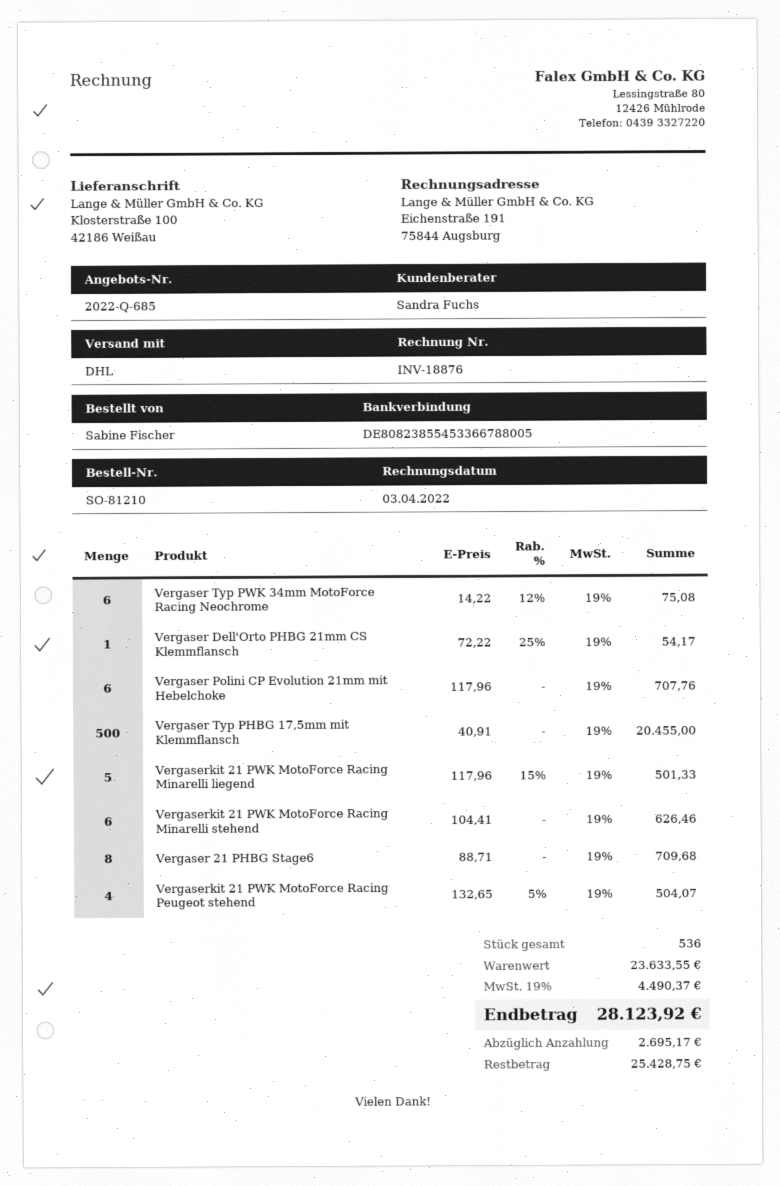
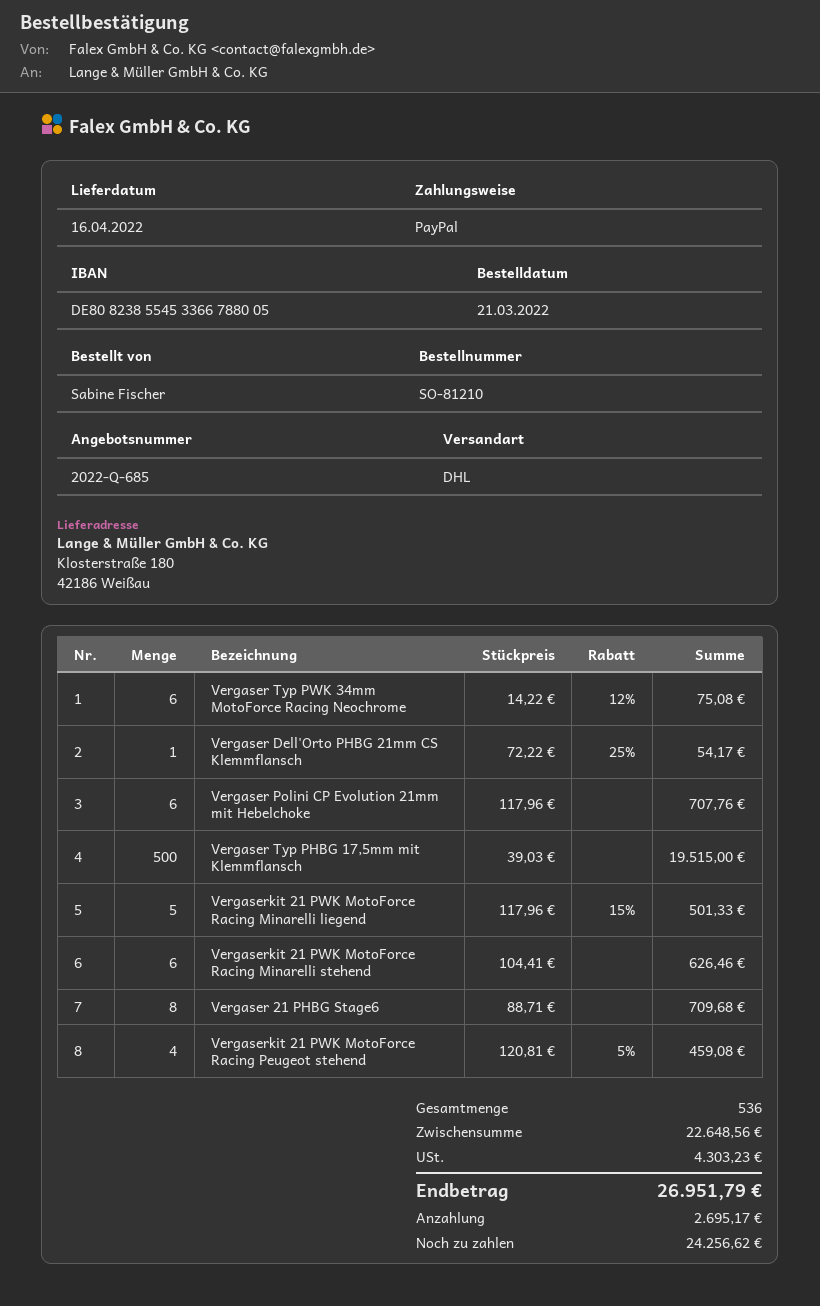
ship to: Klosterstraße 100, 42186 Weißau -> Klosterstraße 180, 42186 Weißau
Vergaser Typ PHBG 17,5mm mit Klemmflansch: 500 x 40.91 = 20455.00 -> 500 x 39.03 = 19515.00
Vergaserkit 21 PWK MotoForce Racing Peugeot stehend: 4 x 132.65 - 5% = 504.07 -> 4 x 120.81 - 5% = 459.08
subtotal: 23633.55 -> 22648.56
tax: 4490.37 -> 4303.23
total: 28123.92 -> 26951.79
balance: 25428.75 -> 24256.62

